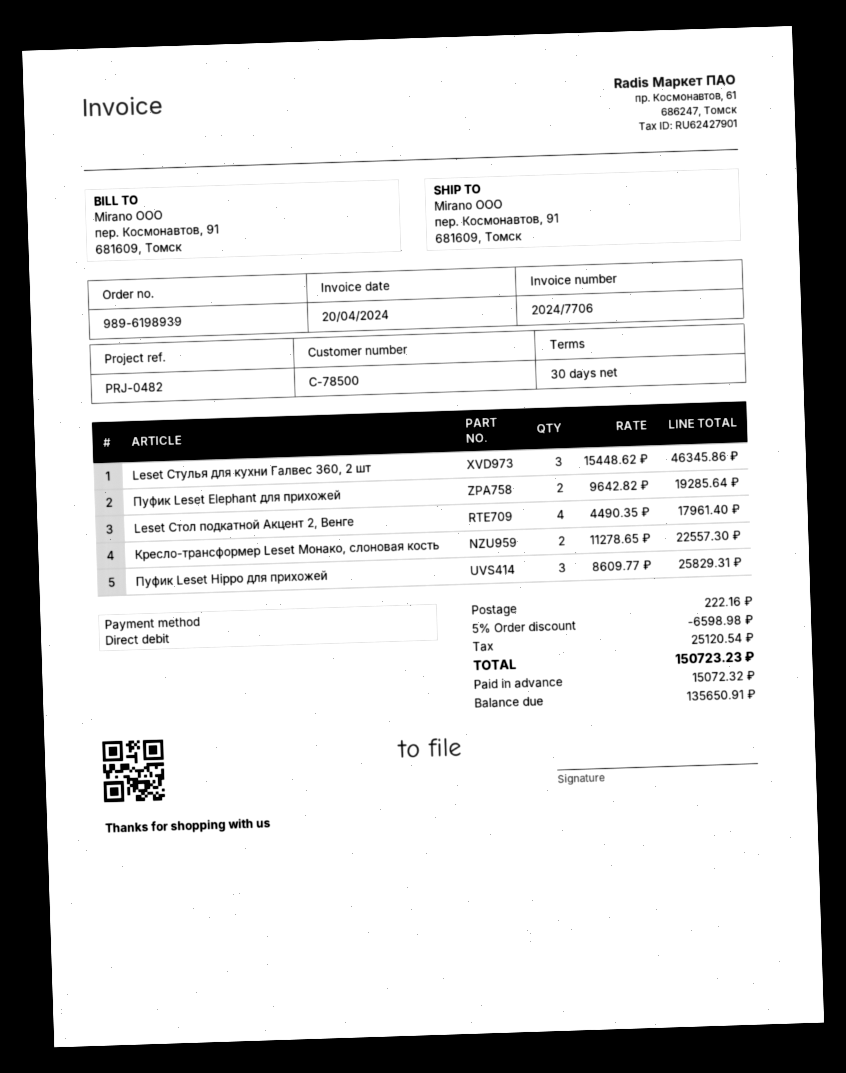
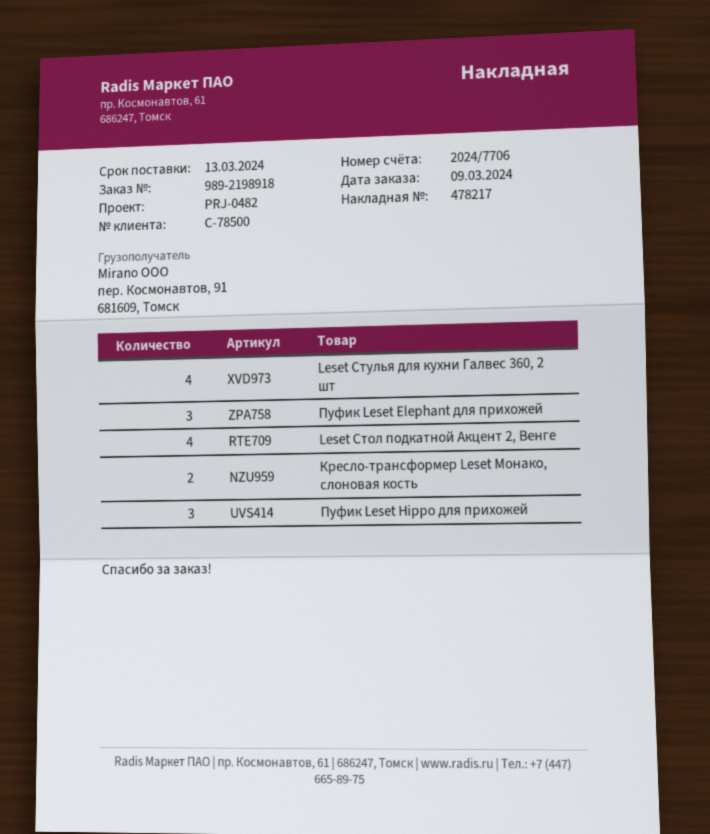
order number: 989-6198939 -> 989-2198918
Leset Стулья для кухни Галвес 360, 2 шт: 3 -> 4
Пуфик Leset Elephant для прихожей: 2 -> 3

